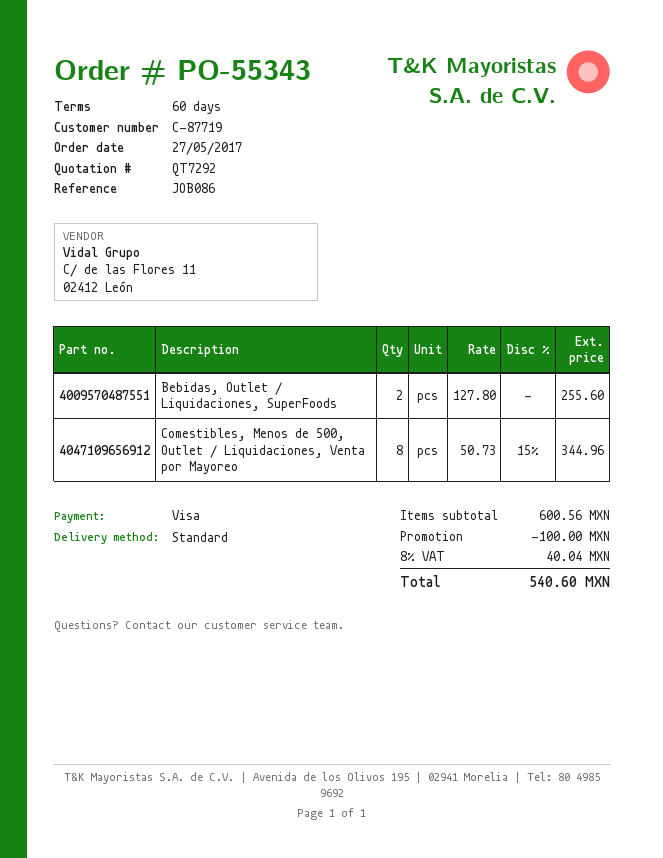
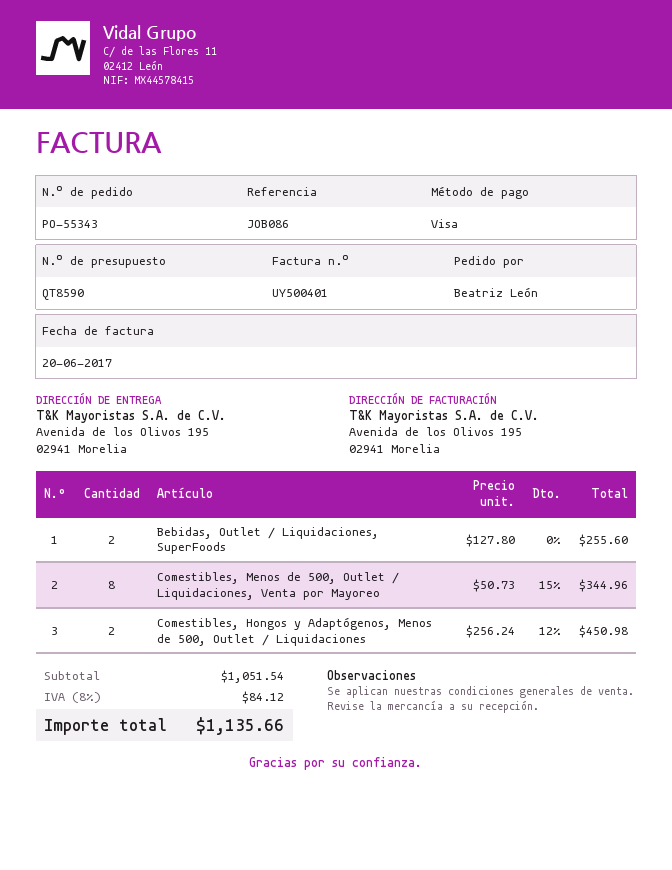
quote number: QT7292 -> QT8590
Comestibles, Hongos y Adaptógenos, Menos de 500, Outlet / Liquidaciones: none -> 2 x 256.24 - 12% = 450.98
subtotal: 600.56 -> 1051.54
discount: 100.00 -> none
tax: 8% = 40.04 -> 8% = 84.12
total: 540.60 -> 1135.66

